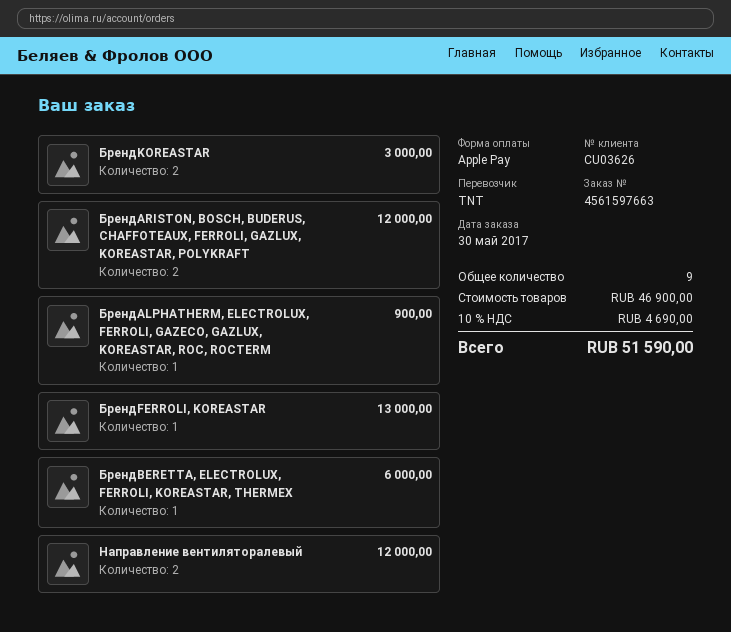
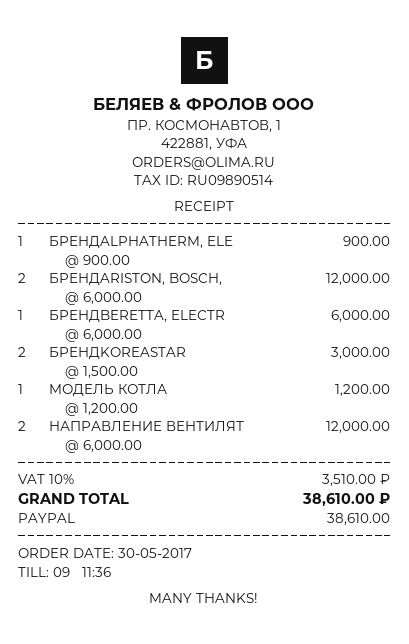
payment method: Apple Pay -> PayPal
БрендFERROLI, KOREASTAR: 1 for 13000.00 -> none
МОДЕЛЬ КОТЛА: none -> 1 for 1200.00
tax: 10% = 4690.00 -> 10% = 3510.00
total: 51590.00 -> 38610.00

